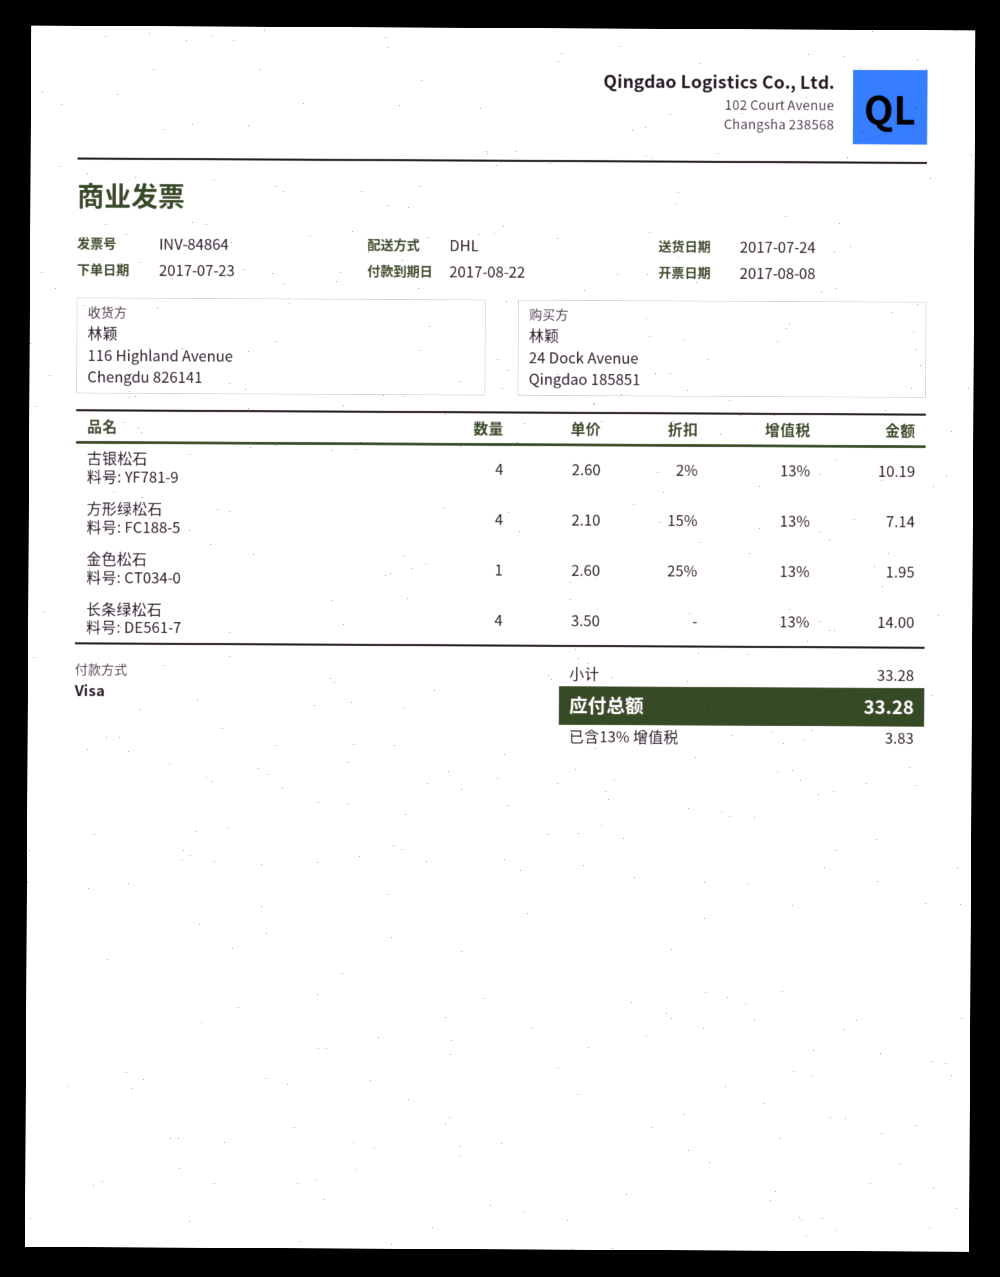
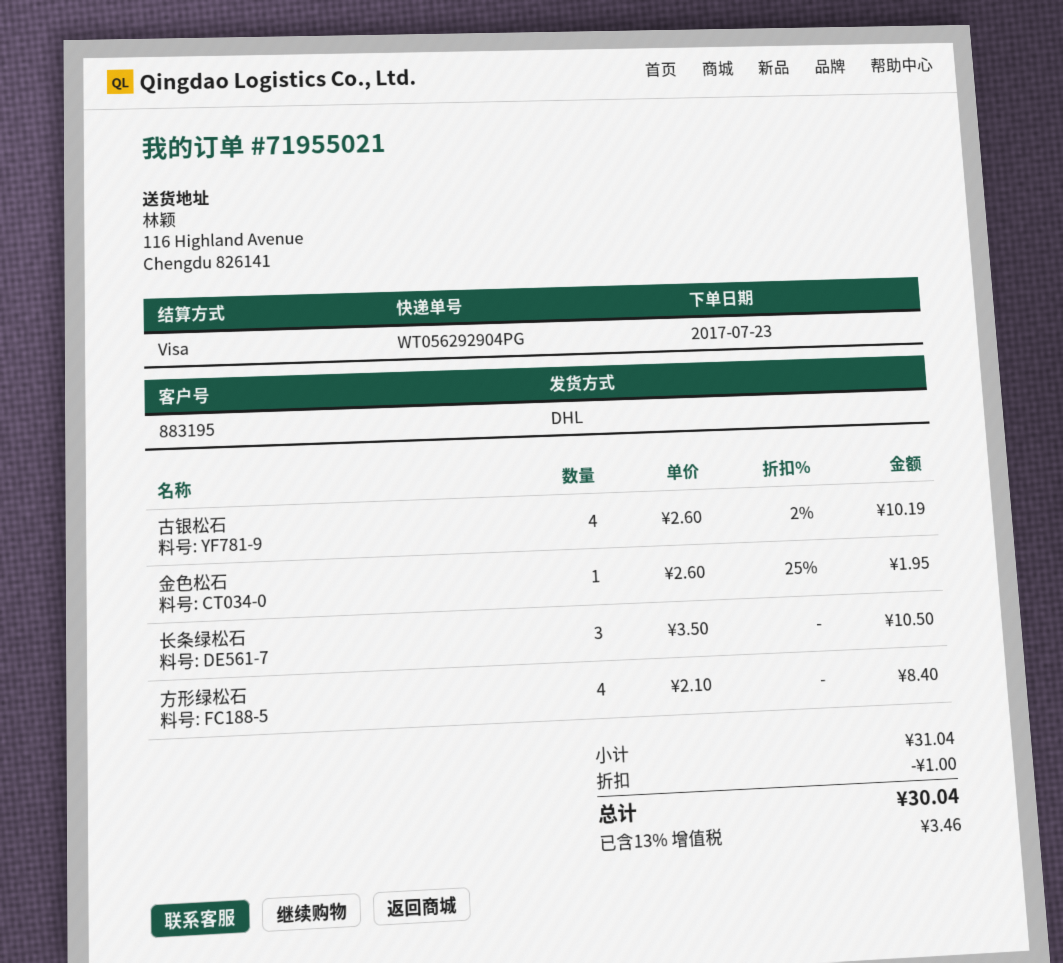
方形绿松石: 4 x 2.10 - 15% = 7.14 -> 4 x 2.10 = 8.40
长条绿松石: 4 x 3.50 = 14.00 -> 3 x 3.50 = 10.50
subtotal: 33.28 -> 31.04
discount: none -> 1.00
tax: 13% = 3.83 -> 13% = 3.46
total: 33.28 -> 30.04

